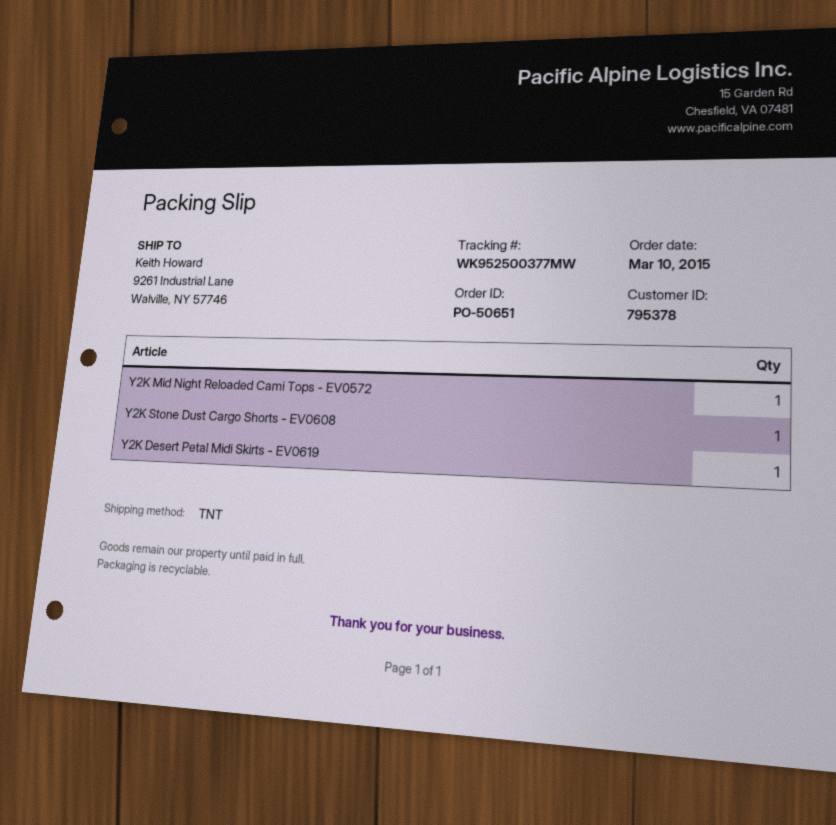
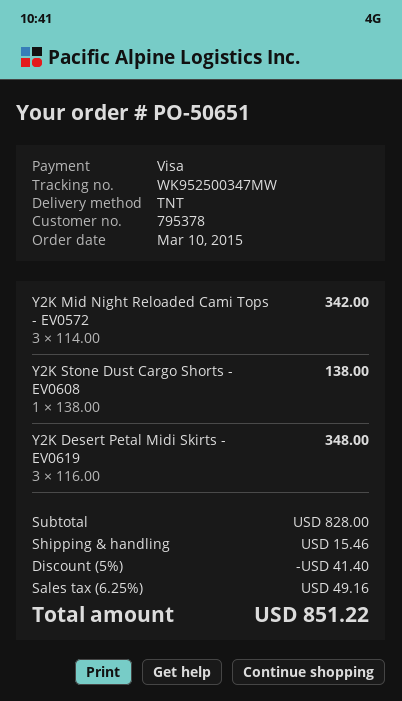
tracking number: WK952500377MW -> WK952500347MW
Y2K Mid Night Reloaded Cami Tops - EV0572: 1 -> 3
Y2K Desert Petal Midi Skirts - EV0619: 1 -> 3

